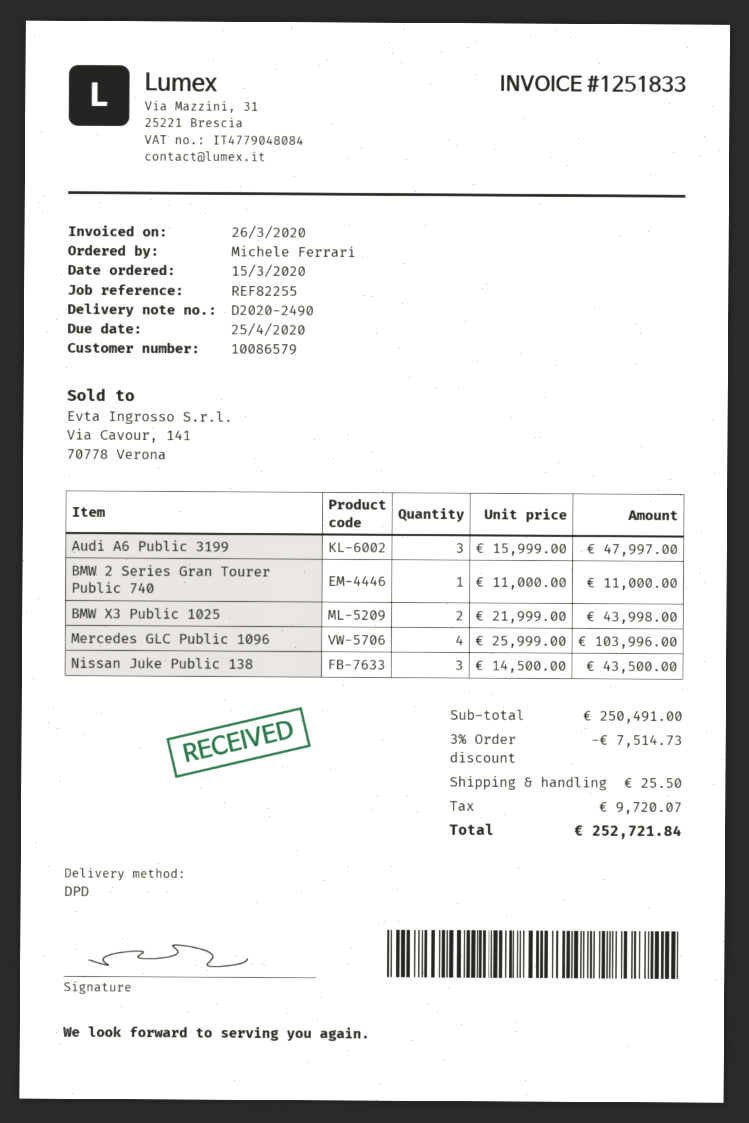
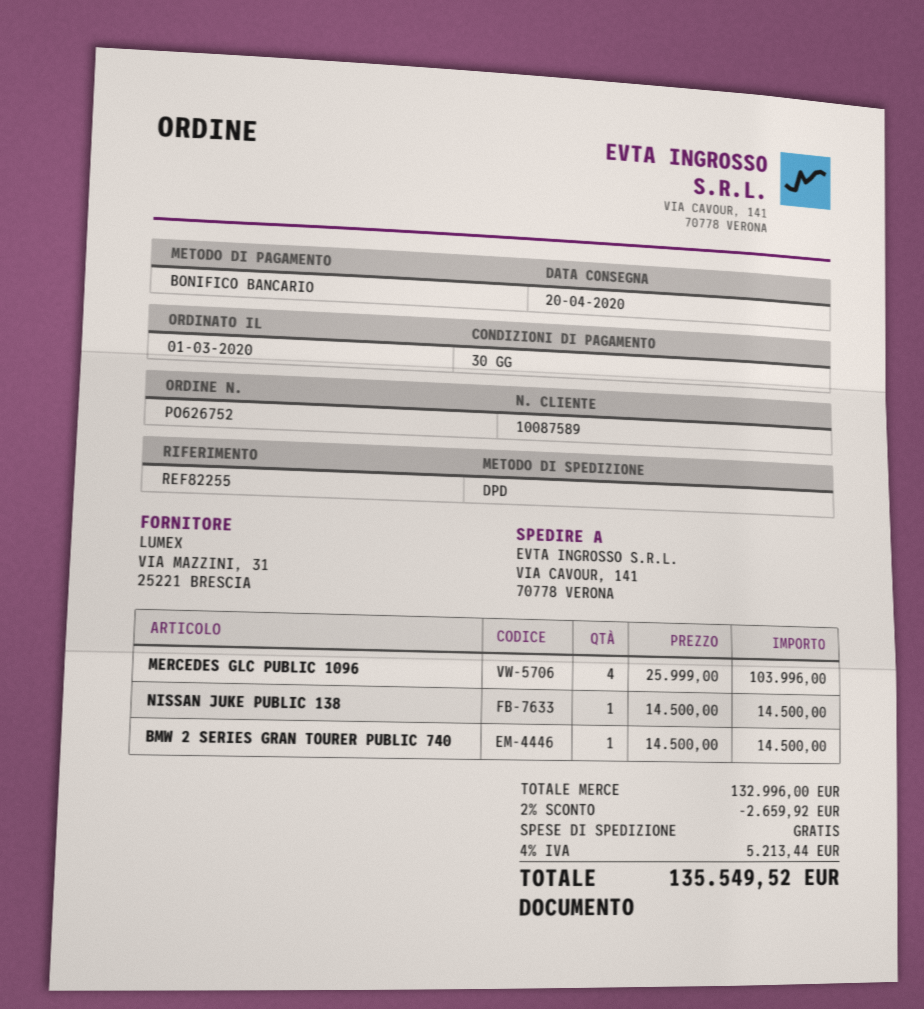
order date: 2020-03-15 -> 2020-03-01
customer number: 10086579 -> 10087589
Audi A6 Public 3199: 3 x 15999.00 = 47997.00 -> none
BMW 2 Series Gran Tourer Public 740: 1 x 11000.00 = 11000.00 -> 1 x 14500.00 = 14500.00
BMW X3 Public 1025: 2 x 21999.00 = 43998.00 -> none
Nissan Juke Public 138: 3 x 14500.00 = 43500.00 -> 1 x 14500.00 = 14500.00
subtotal: 250491.00 -> 132996.00
discount: 3% = 7514.73 -> 2% = 2659.92
shipping: 25.50 -> 0.00
tax: 9720.07 -> 5213.44
total: 252721.84 -> 135549.52

